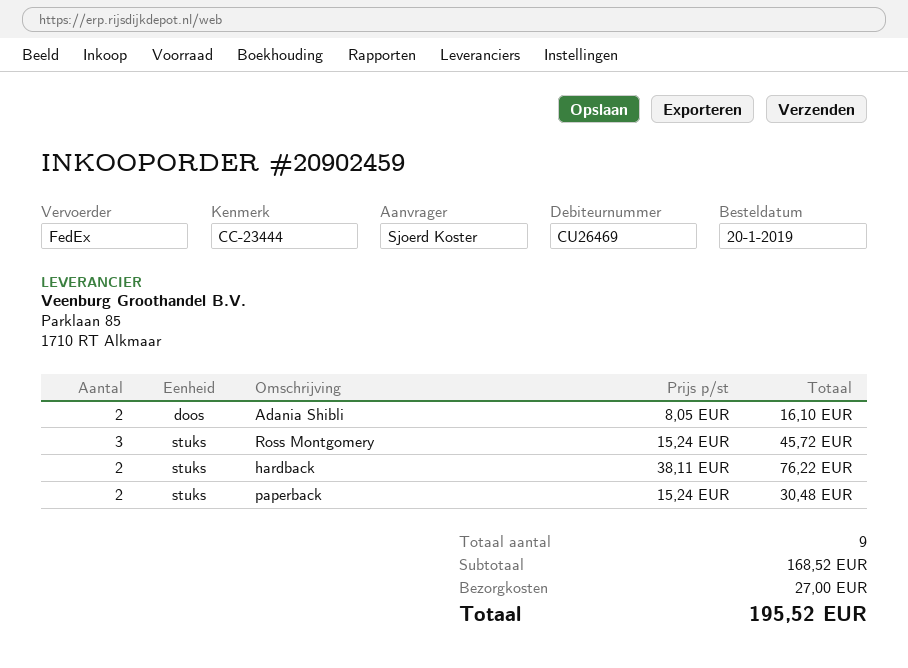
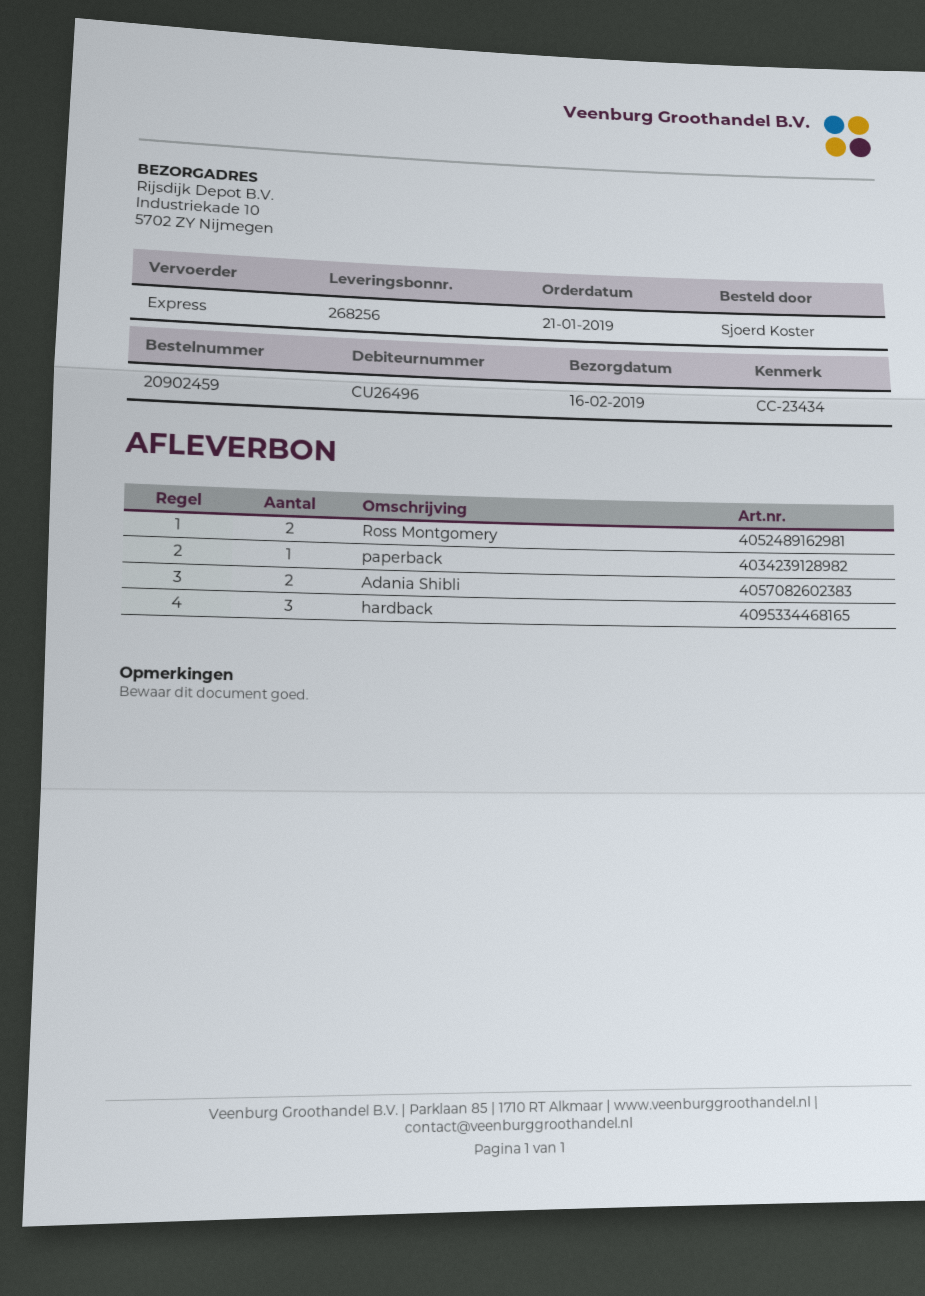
order date: 2019-01-20 -> 2019-01-21
customer number: CU26469 -> CU26496
reference: CC-23444 -> CC-23434
shipping method: FedEx -> express
Ross Montgomery: 3 -> 2
hardback: 2 -> 3
paperback: 2 -> 1

